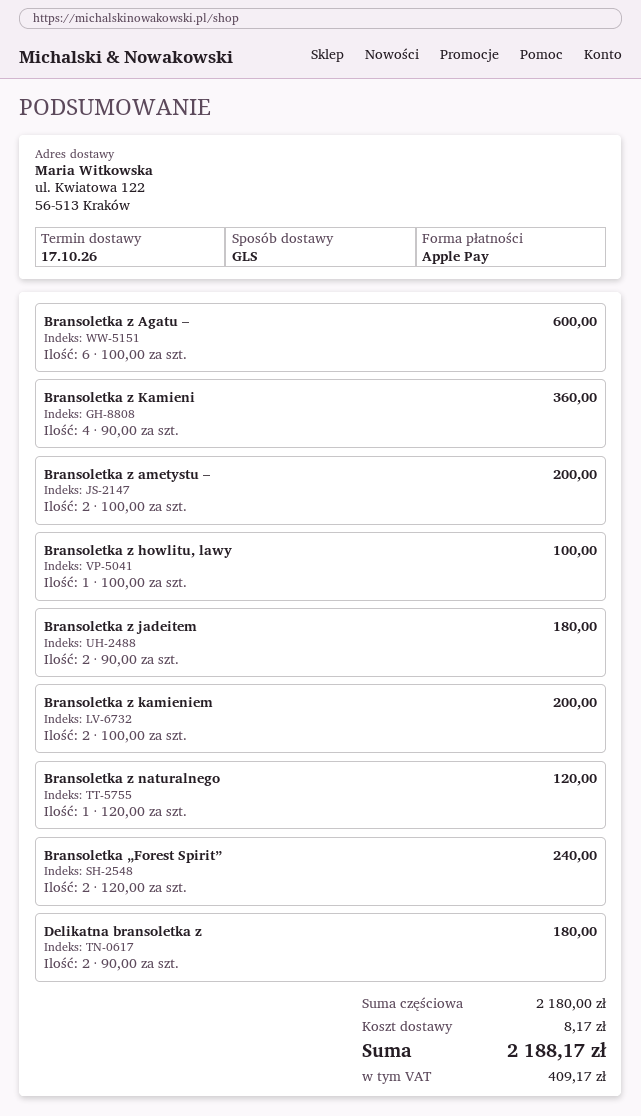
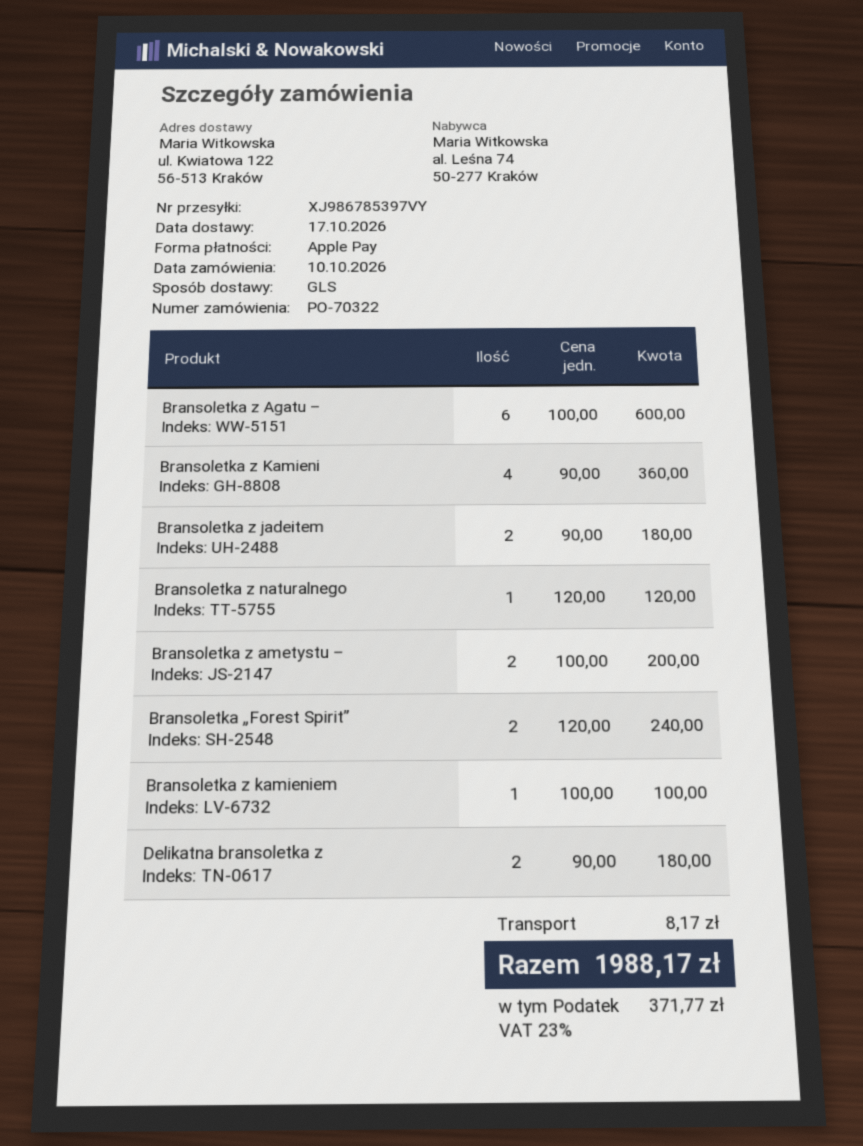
Bransoletka z howlitu, lawy: 1 x 100.00 = 100.00 -> none
Bransoletka z kamieniem: 2 x 100.00 = 200.00 -> 1 x 100.00 = 100.00
tax: 409.17 -> 371.77
total: 2188.17 -> 1988.17

